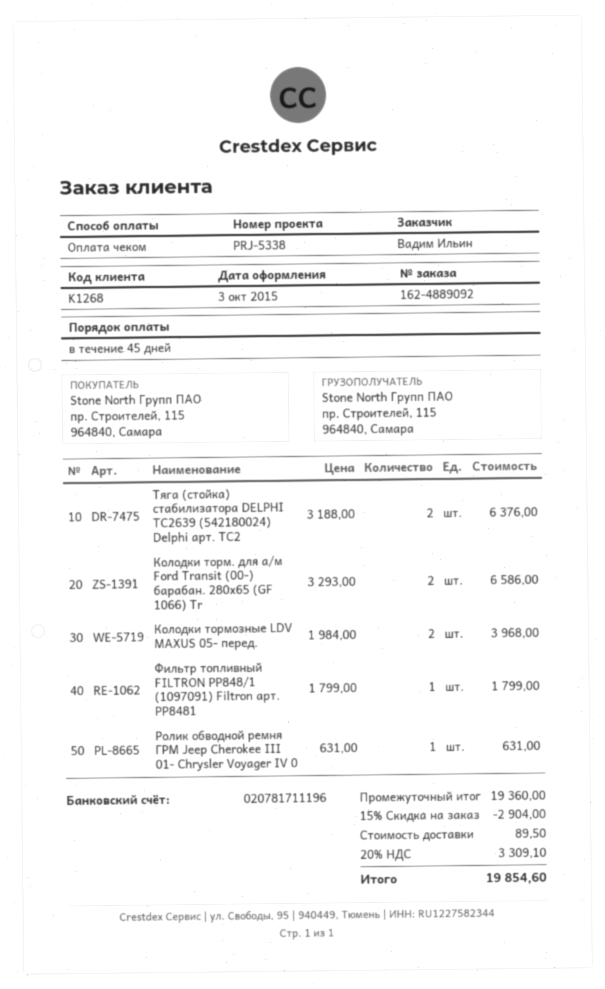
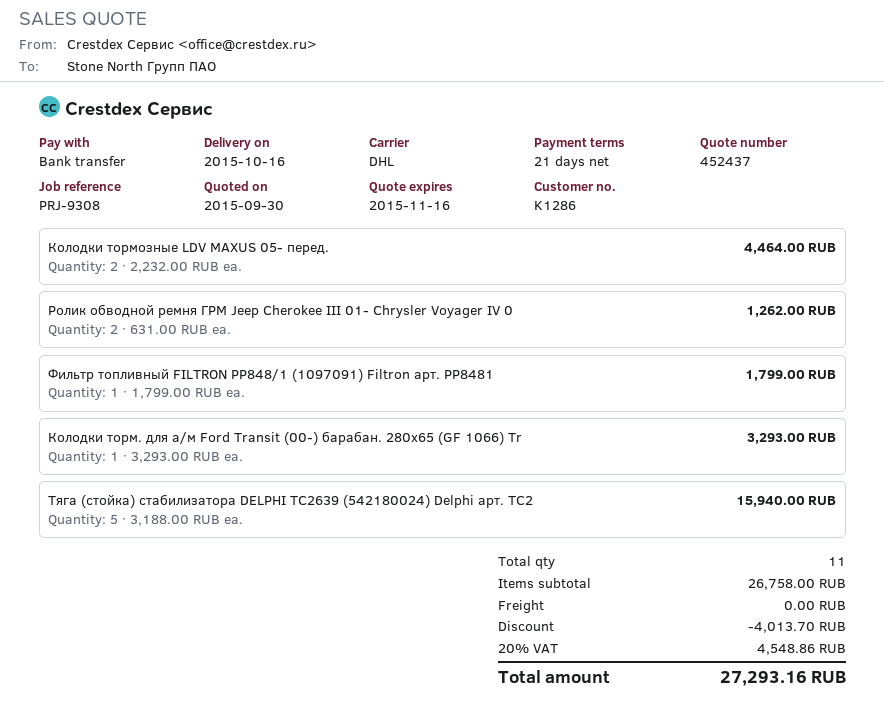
payment terms: 45 days -> 21 days
customer number: K1268 -> K1286
reference: PRJ-5338 -> PRJ-9308
payment method: cheque -> bank transfer
Тяга (стойка) стабилизатора DELPHI TC2639 (542180024) Delphi арт. TC2: 2 x 3188.00 = 6376.00 -> 5 x 3188.00 = 15940.00
Колодки торм. для а/м Ford Transit (00-) барабан. 280х65 (GF 1066) Tr: 2 x 3293.00 = 6586.00 -> 1 x 3293.00 = 3293.00
Колодки тормозные LDV MAXUS 05- перед.: 2 x 1984.00 = 3968.00 -> 2 x 2232.00 = 4464.00
Ролик обводной ремня ГРМ Jeep Cherokee III 01- Chrysler Voyager IV 0: 1 x 631.00 = 631.00 -> 2 x 631.00 = 1262.00
subtotal: 19360.00 -> 26758.00
discount: 2904.00 -> 4013.70
shipping: 89.50 -> 0.00
tax: 20% = 3309.10 -> 20% = 4548.86
total: 19854.60 -> 27293.16

